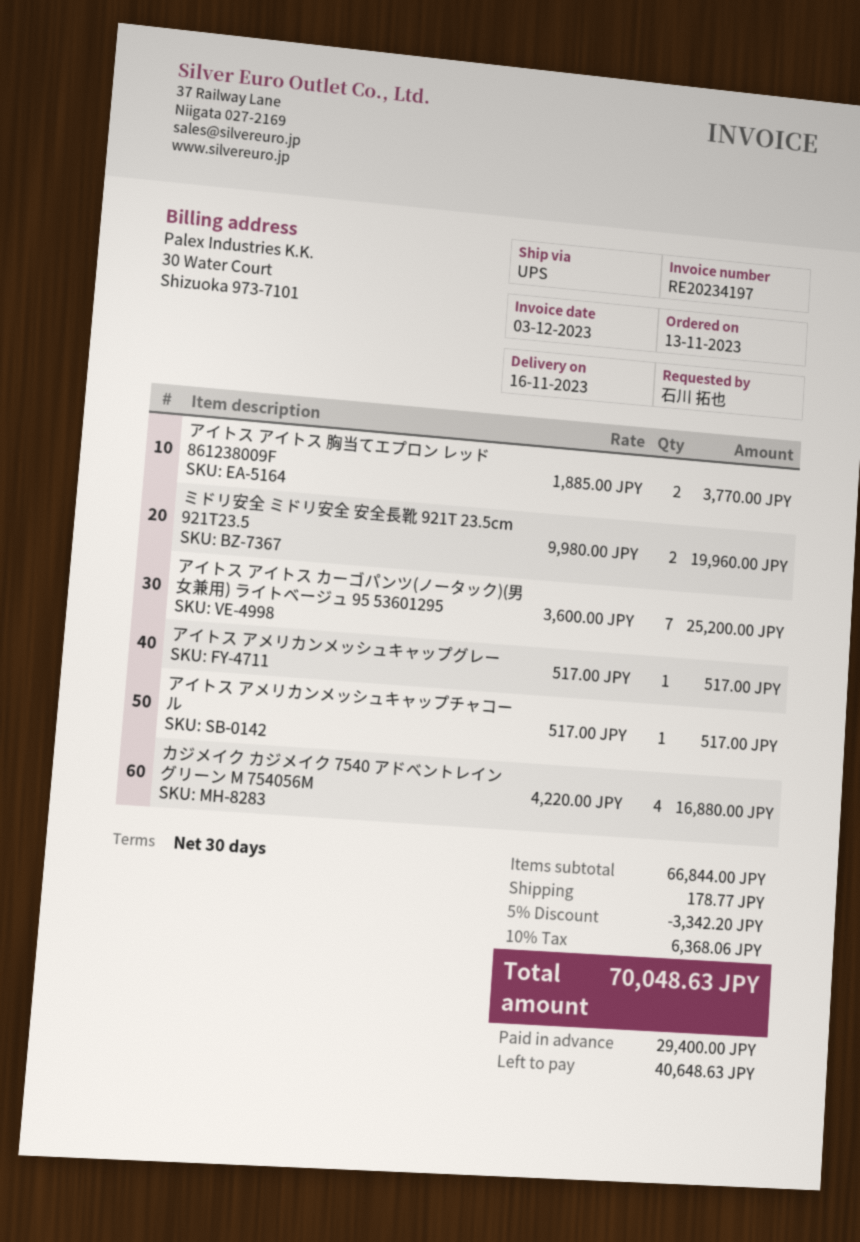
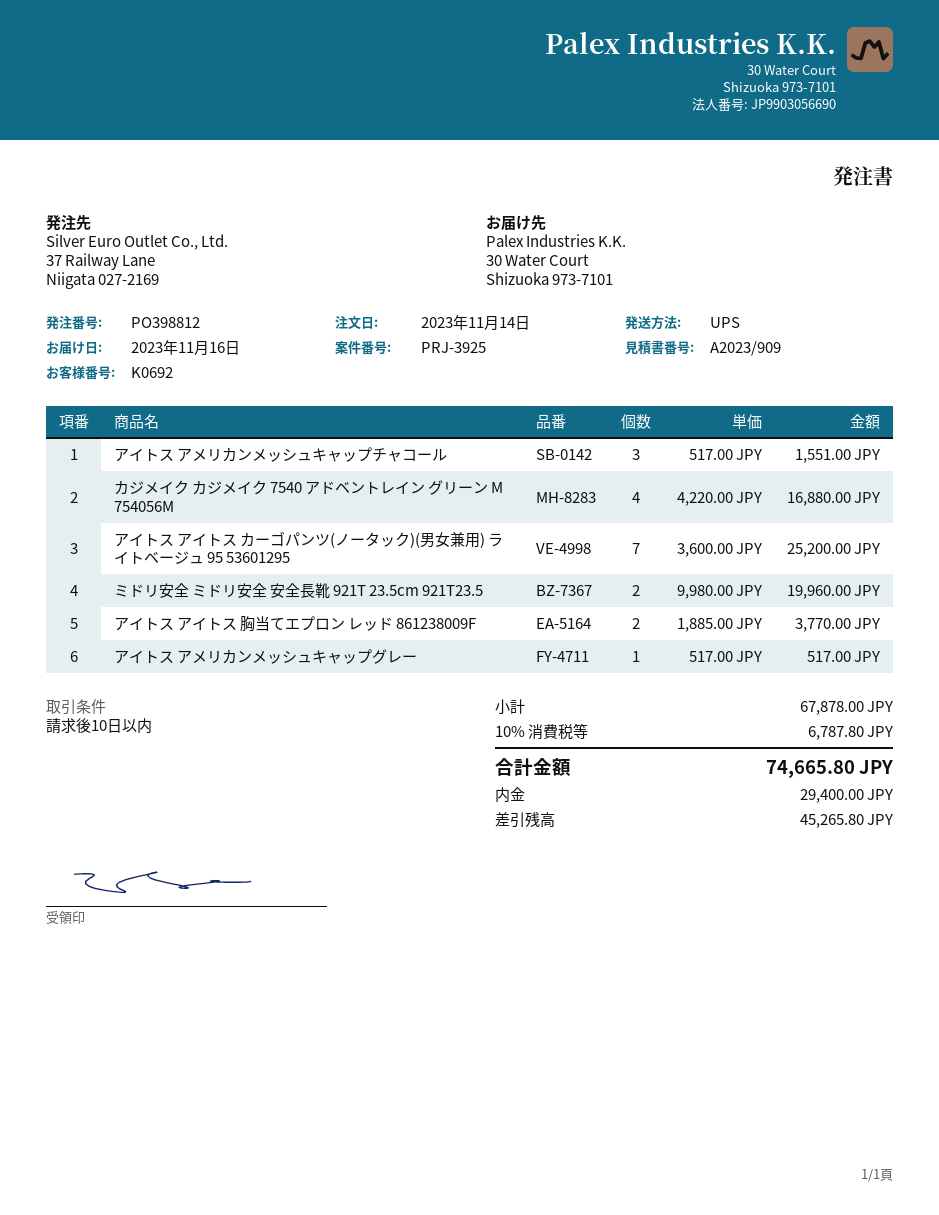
order date: 2023-11-13 -> 2023-11-14
payment terms: 30 days -> 10 days
アイトス アメリカンメッシュキャップチャコール: 1 x 517.00 = 517.00 -> 3 x 517.00 = 1551.00
subtotal: 66844.00 -> 67878.00
discount: 5% = 3342.20 -> none
shipping: 178.77 -> none
tax: 10% = 6368.06 -> 10% = 6787.80
total: 70048.63 -> 74665.80
balance: 40648.63 -> 45265.80

